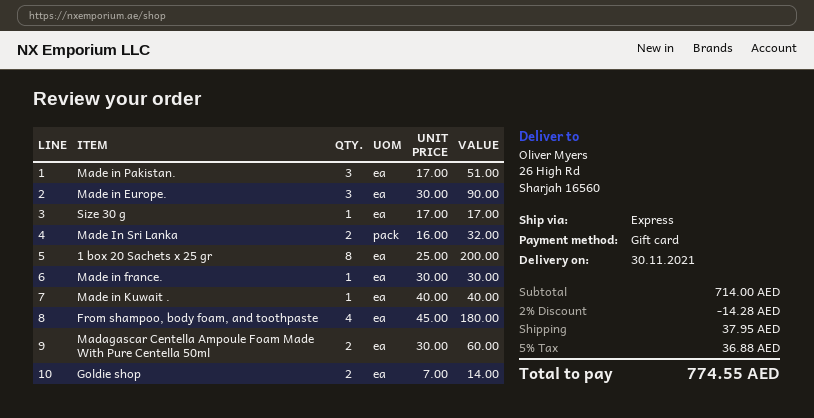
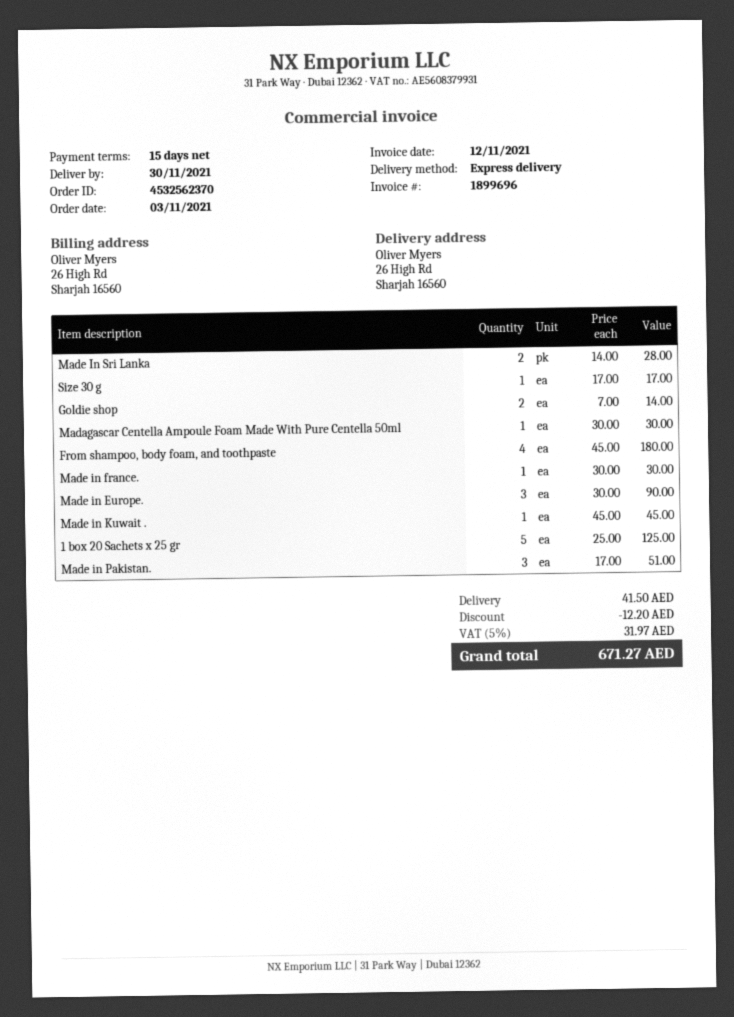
Made In Sri Lanka: 2 x 16.00 = 32.00 -> 2 x 14.00 = 28.00
1 box 20 Sachets x 25 gr: 8 x 25.00 = 200.00 -> 5 x 25.00 = 125.00
Made in Kuwait .: 1 x 40.00 = 40.00 -> 1 x 45.00 = 45.00
Madagascar Centella Ampoule Foam Made With Pure Centella 50ml: 2 x 30.00 = 60.00 -> 1 x 30.00 = 30.00
discount: 14.28 -> 12.20
shipping: 37.95 -> 41.50
tax: 5% = 36.88 -> 5% = 31.97
total: 774.55 -> 671.27

